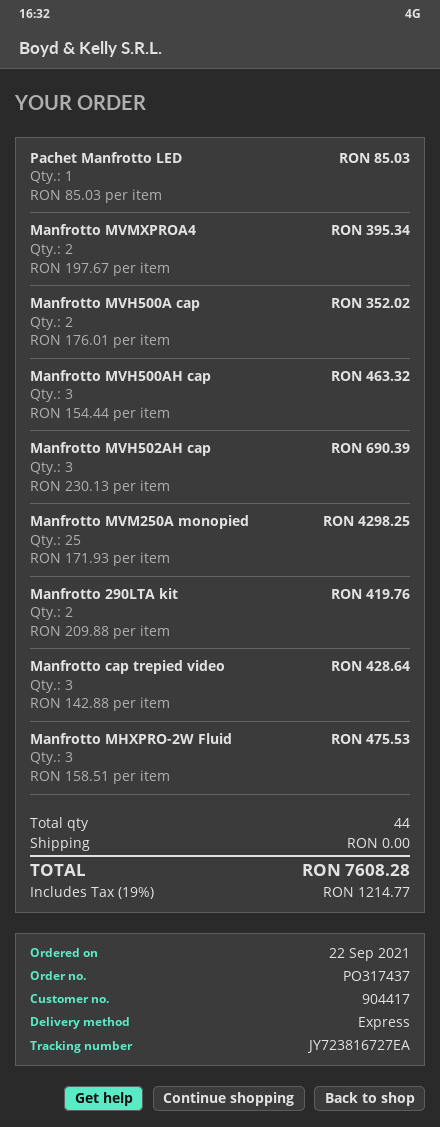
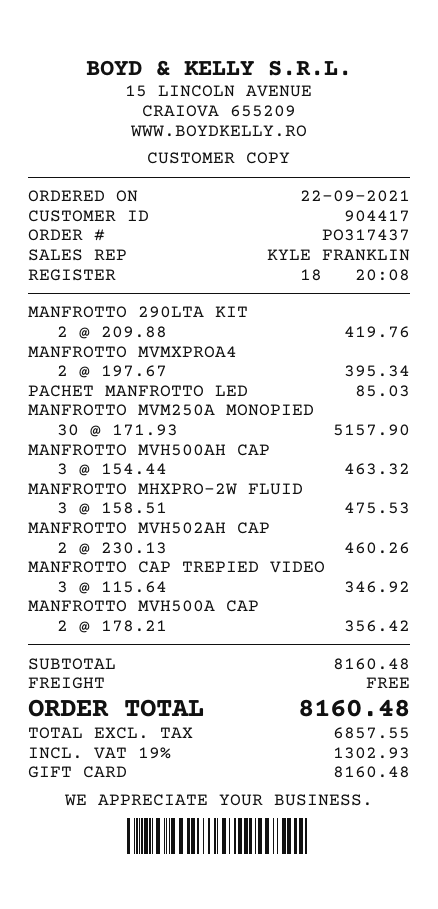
Manfrotto MVH500A cap: 2 x 176.01 = 352.02 -> 2 x 178.21 = 356.42
Manfrotto MVH502AH cap: 3 x 230.13 = 690.39 -> 2 x 230.13 = 460.26
Manfrotto MVM250A monopied: 25 x 171.93 = 4298.25 -> 30 x 171.93 = 5157.90
Manfrotto cap trepied video: 3 x 142.88 = 428.64 -> 3 x 115.64 = 346.92
tax: 19% = 1214.77 -> 19% = 1302.93
total: 7608.28 -> 8160.48

